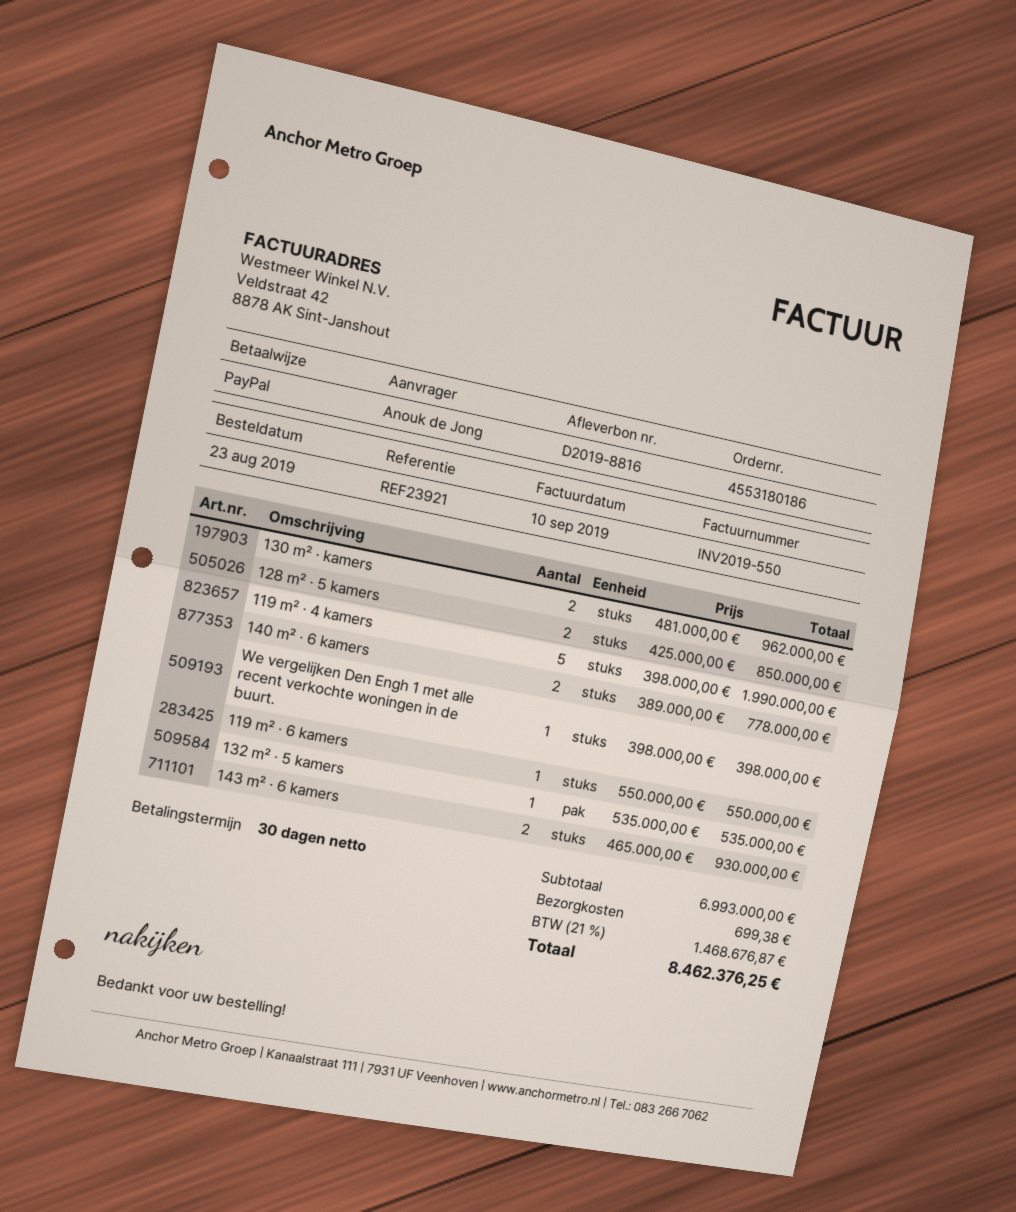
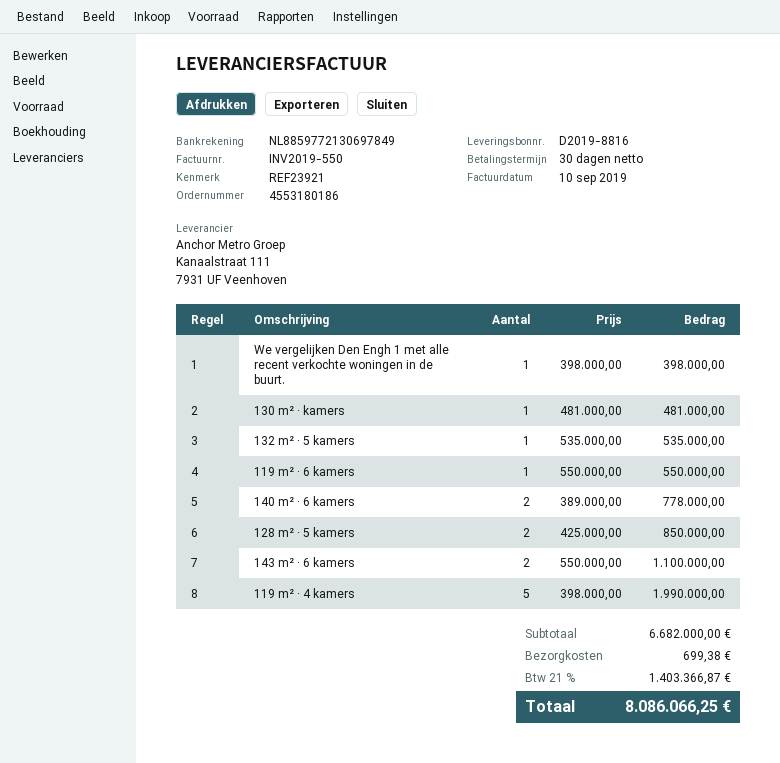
130 m² · kamers: 2 x 481000.00 = 962000.00 -> 1 x 481000.00 = 481000.00
143 m² · 6 kamers: 2 x 465000.00 = 930000.00 -> 2 x 550000.00 = 1100000.00
subtotal: 6993000.00 -> 6682000.00
tax: 21% = 1468676.87 -> 21% = 1403366.87
total: 8462376.25 -> 8086066.25

